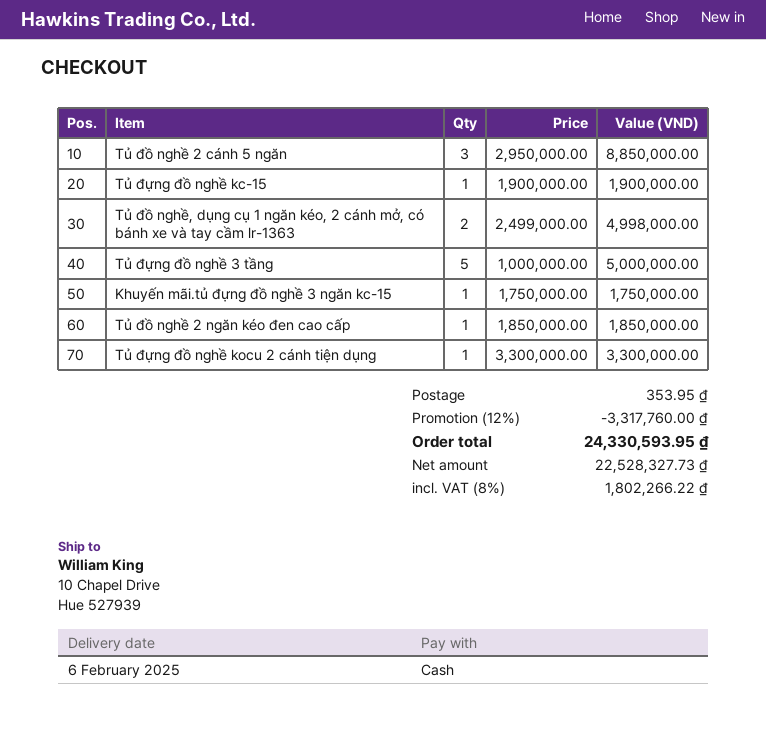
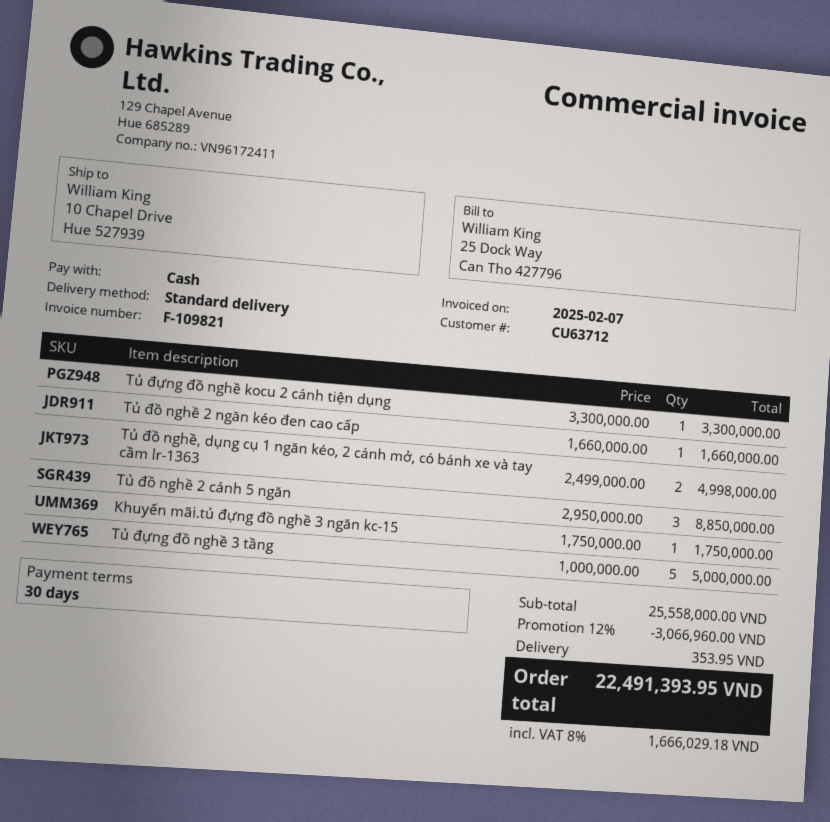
Tủ đựng đồ nghề kc-15: 1 x 1900000.00 = 1900000.00 -> none
Tủ đồ nghề 2 ngăn kéo đen cao cấp: 1 x 1850000.00 = 1850000.00 -> 1 x 1660000.00 = 1660000.00
discount: 12% = 3317760.00 -> 12% = 3066960.00
tax: 8% = 1802266.22 -> 8% = 1666029.18
total: 24330593.95 -> 22491393.95

